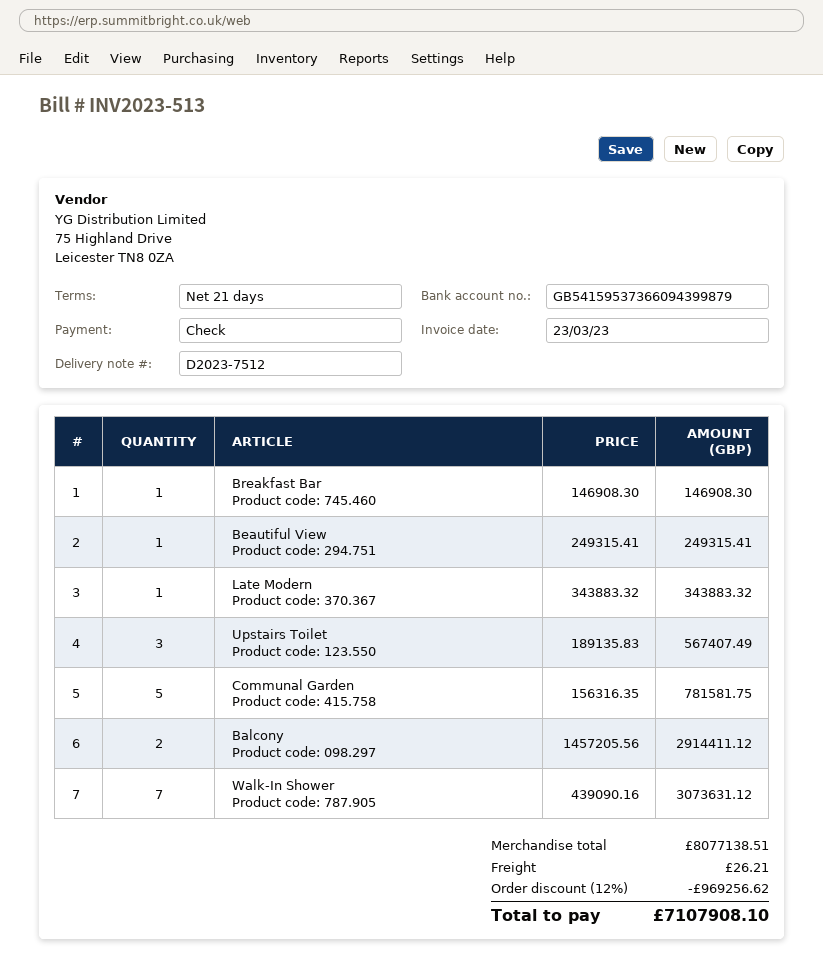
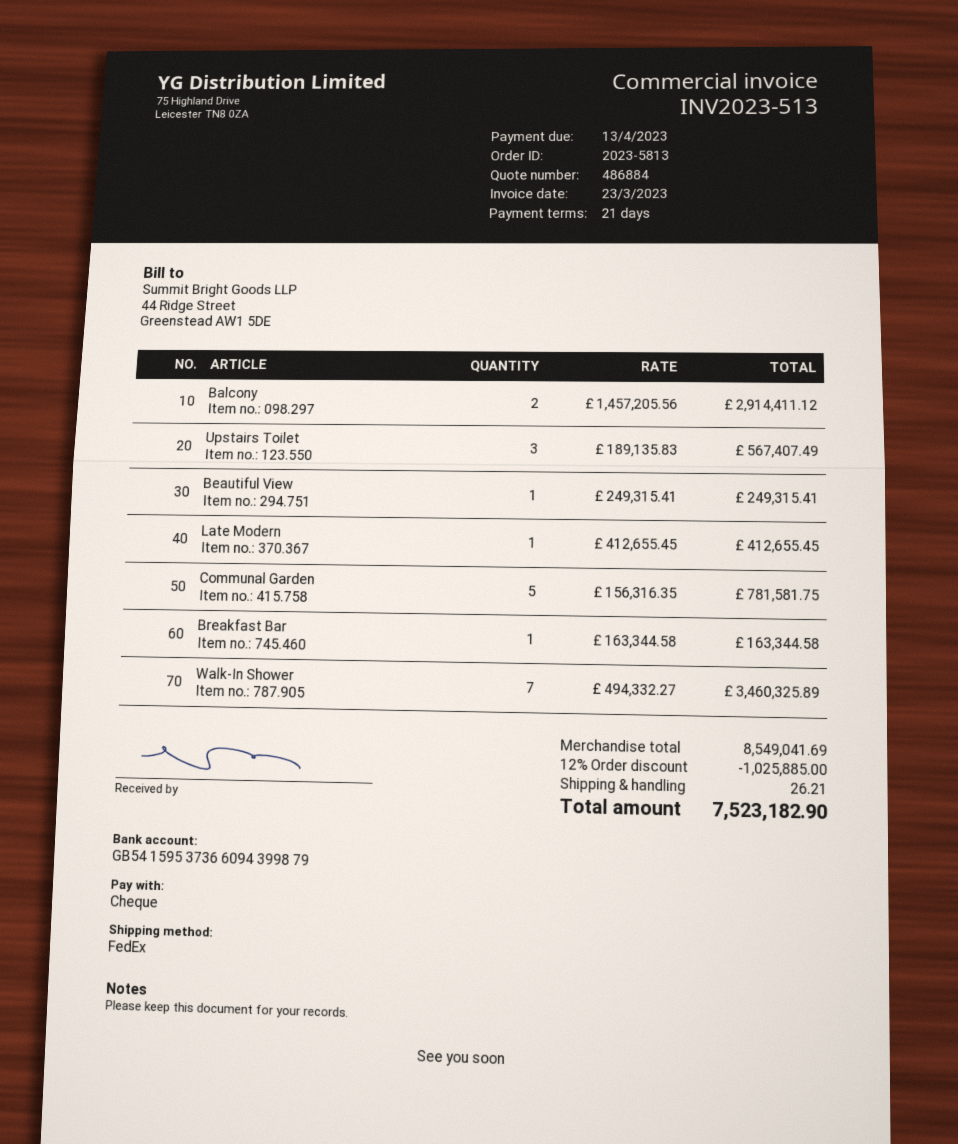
Breakfast Bar: 1 x 146908.30 = 146908.30 -> 1 x 163344.58 = 163344.58
Late Modern: 1 x 343883.32 = 343883.32 -> 1 x 412655.45 = 412655.45
Walk-In Shower: 7 x 439090.16 = 3073631.12 -> 7 x 494332.27 = 3460325.89
subtotal: 8077138.51 -> 8549041.69
discount: 12% = 969256.62 -> 12% = 1025885.00
total: 7107908.10 -> 7523182.90

